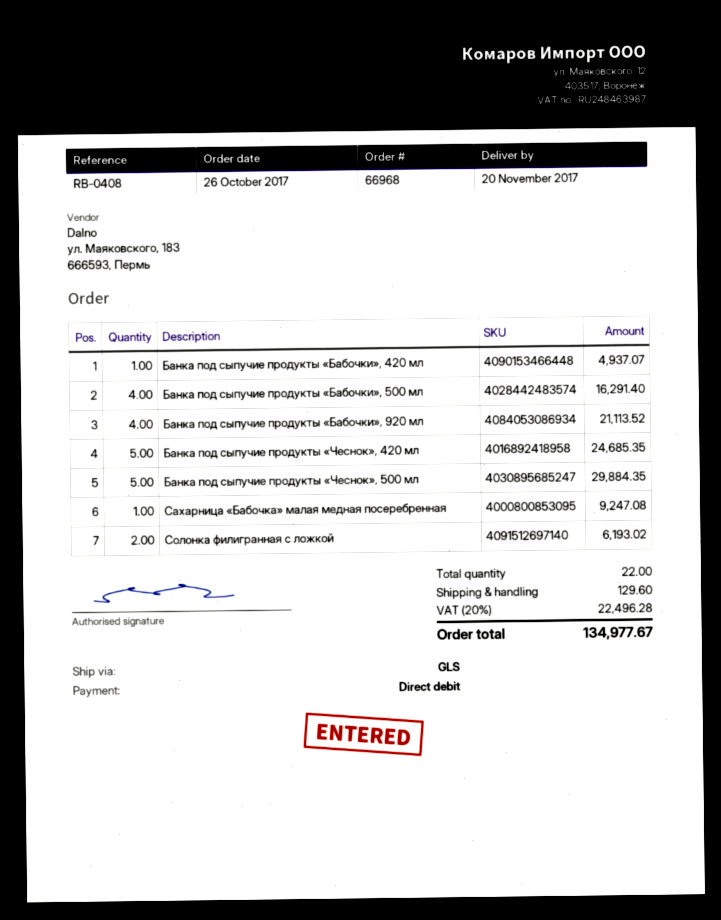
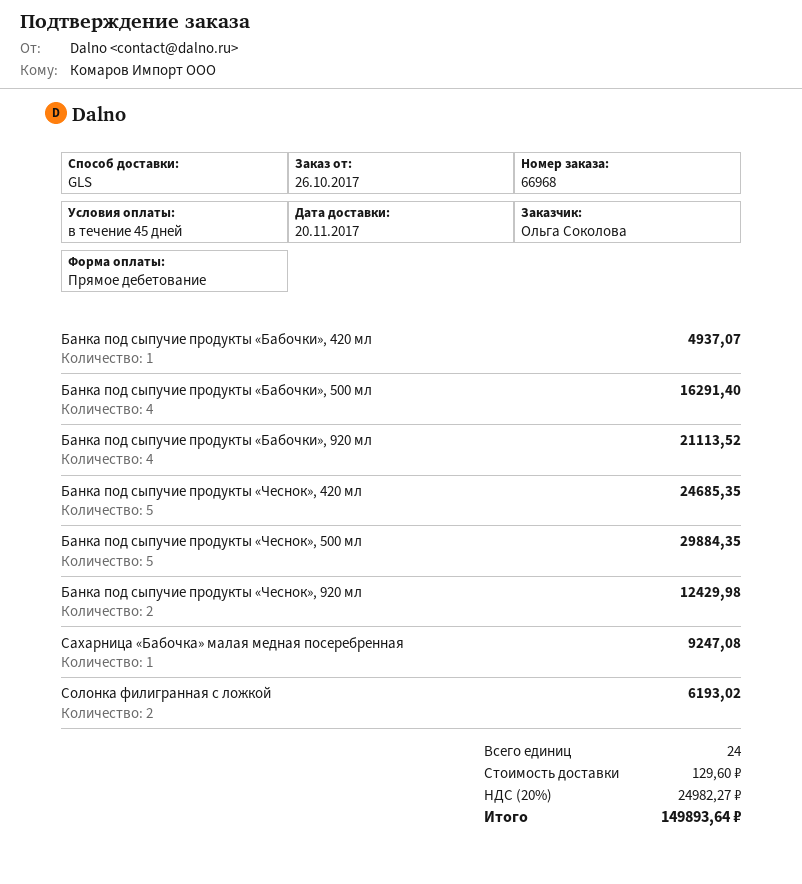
Банка под сыпучие продукты «Чеснок», 920 мл: none -> 2 for 12429.98
total quantity: 22 -> 24
tax: 20% = 22496.28 -> 20% = 24982.27
total: 134977.67 -> 149893.64

